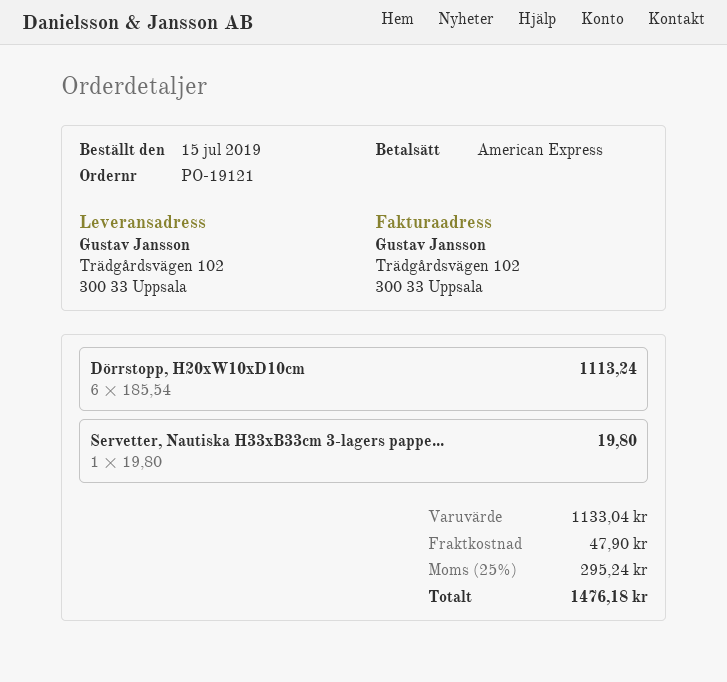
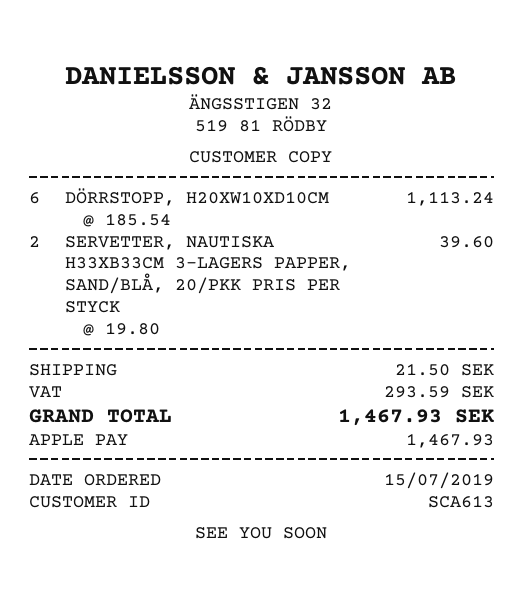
payment method: American Express -> Apple Pay
Servetter, Nautiska H33xB33cm 3-lagers pappe...: 1 x 19.80 = 19.80 -> 2 x 19.80 = 39.60
shipping: 47.90 -> 21.50
tax: 295.24 -> 293.59
total: 1476.18 -> 1467.93

